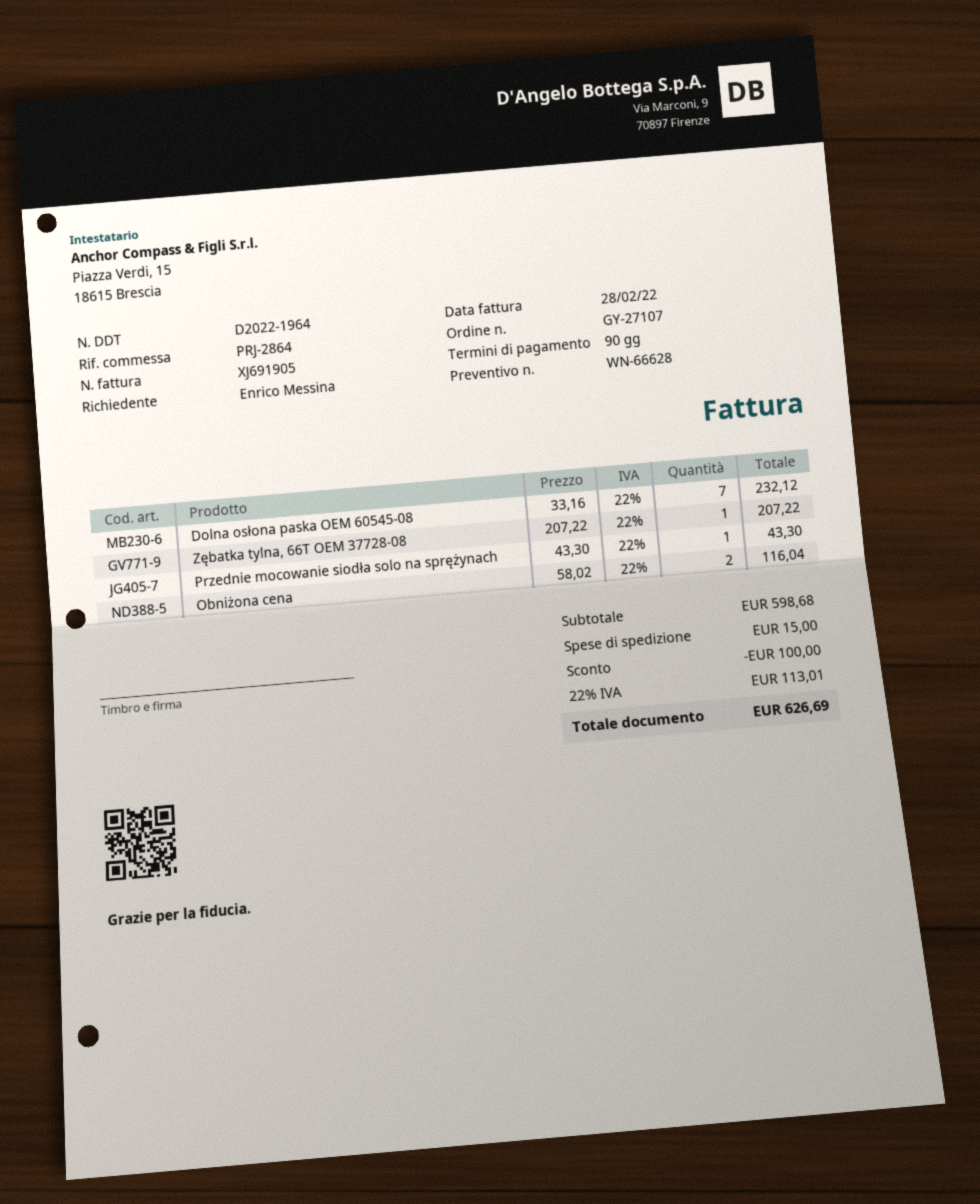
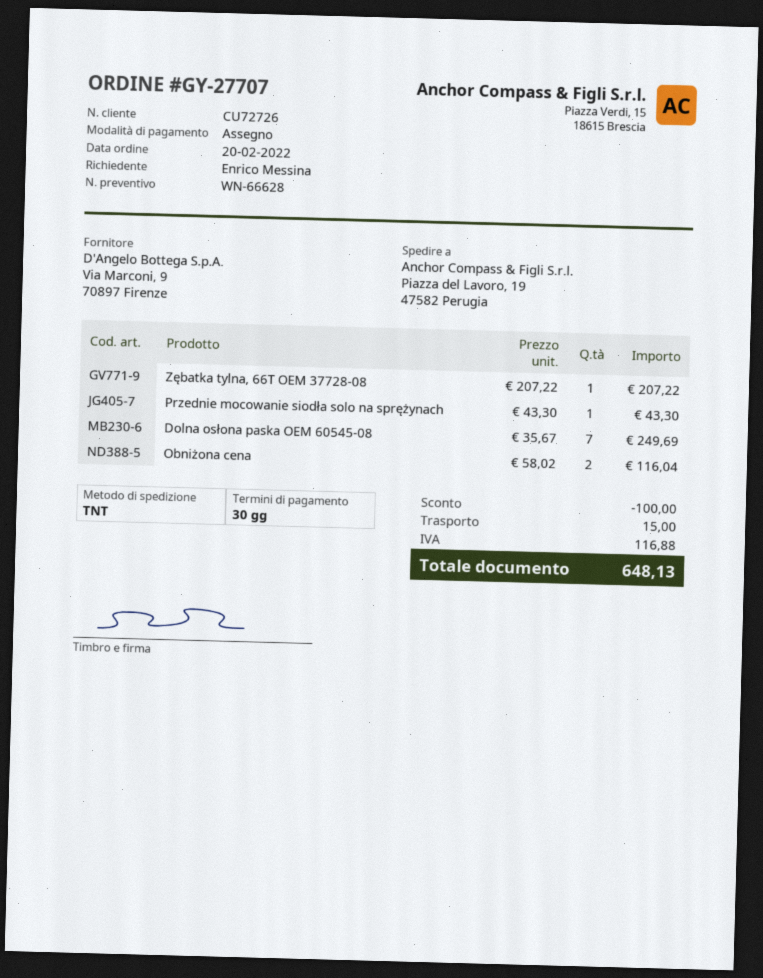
order number: GY-27107 -> GY-27707
payment terms: 90 days -> 30 days
Dolna osłona paska OEM 60545-08: 7 x 33.16 = 232.12 -> 7 x 35.67 = 249.69
tax: 113.01 -> 116.88
total: 626.69 -> 648.13

